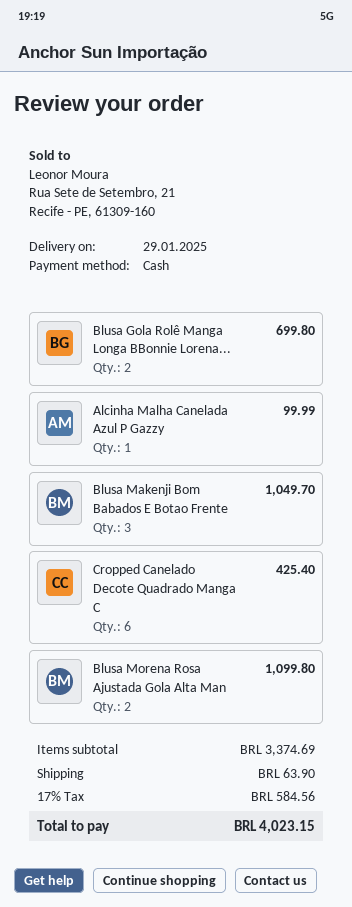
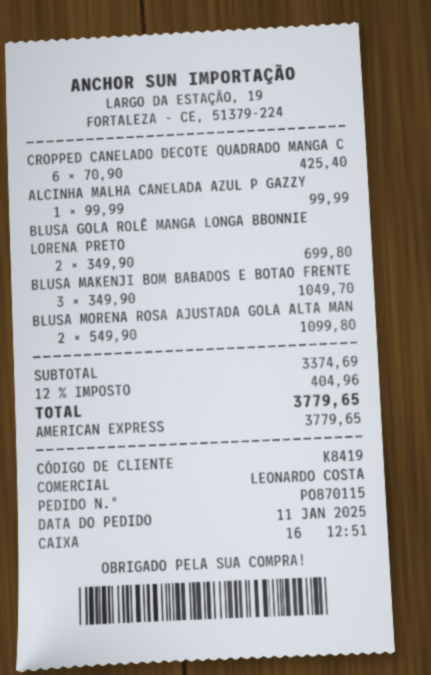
payment method: cash -> American Express
shipping: 63.90 -> none
tax: 17% = 584.56 -> 12% = 404.96
total: 4023.15 -> 3779.65

